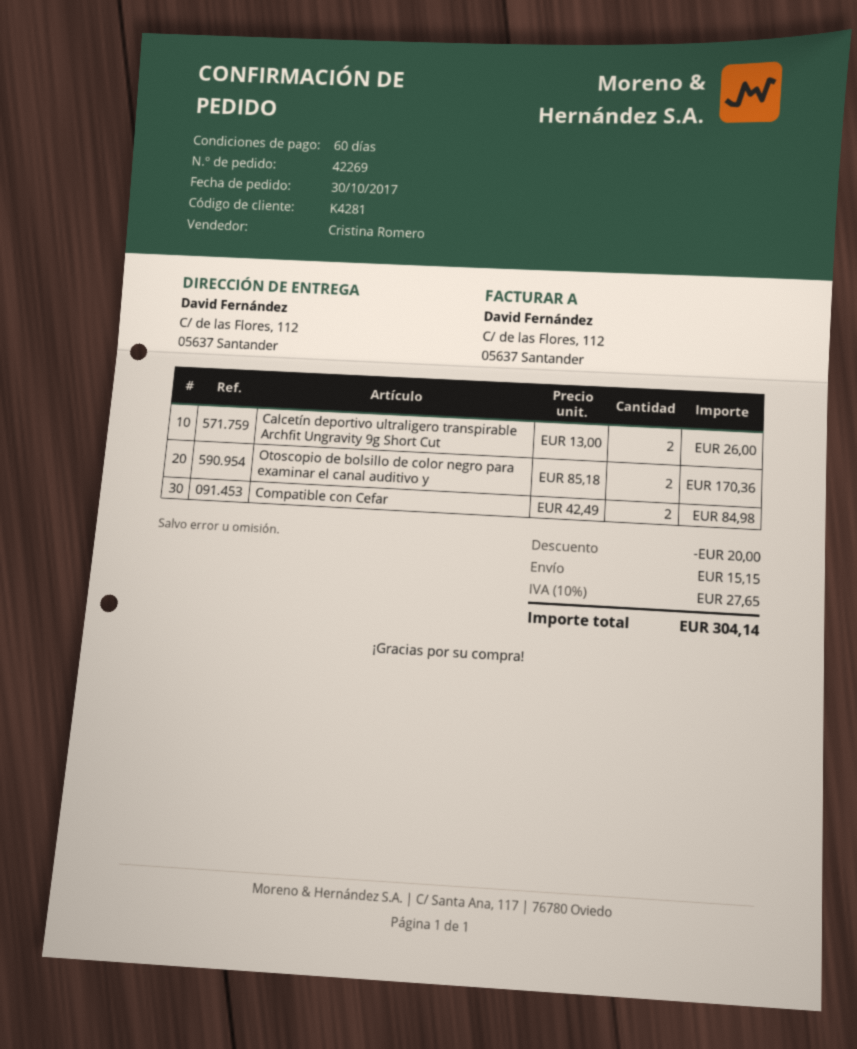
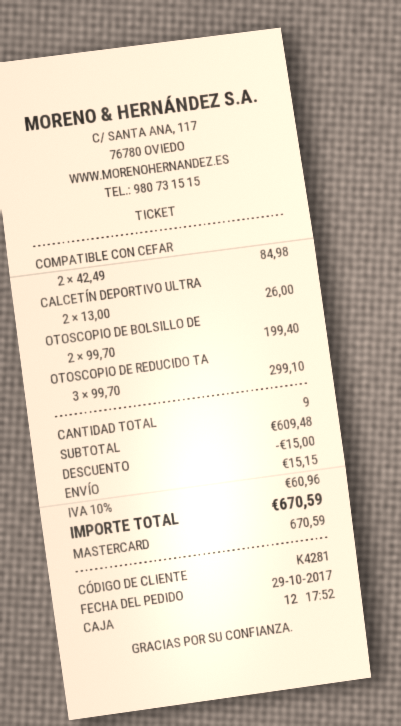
order date: 2017-10-30 -> 2017-10-29
Otoscopio de bolsillo de color negro para examinar el canal auditivo y: 2 x 85.18 = 170.36 -> 2 x 99.70 = 199.40
OTOSCOPIO DE REDUCIDO TA: none -> 3 x 99.70 = 299.10
discount: 20.00 -> 15.00
tax: 10% = 27.65 -> 10% = 60.96
total: 304.14 -> 670.59

